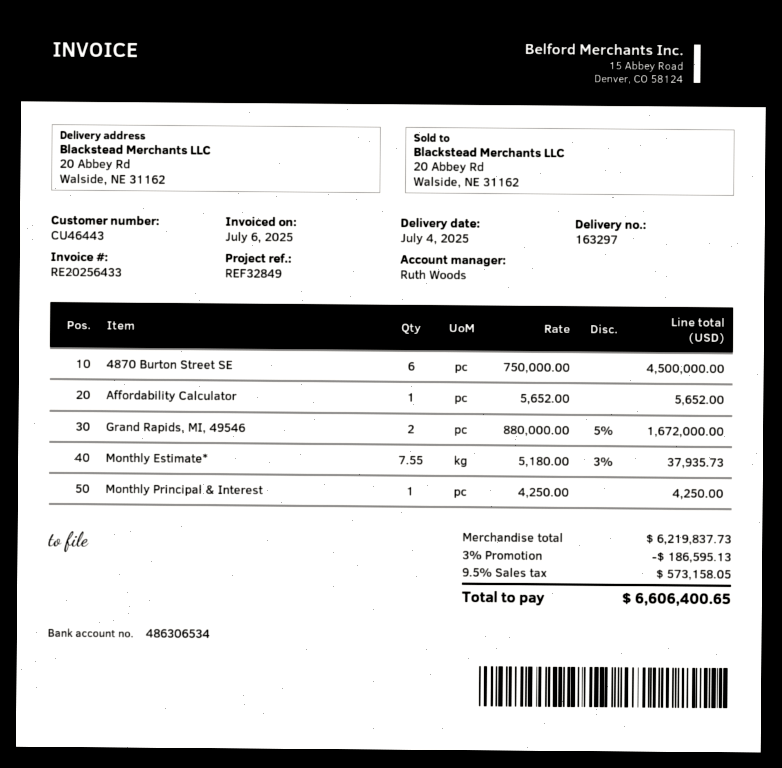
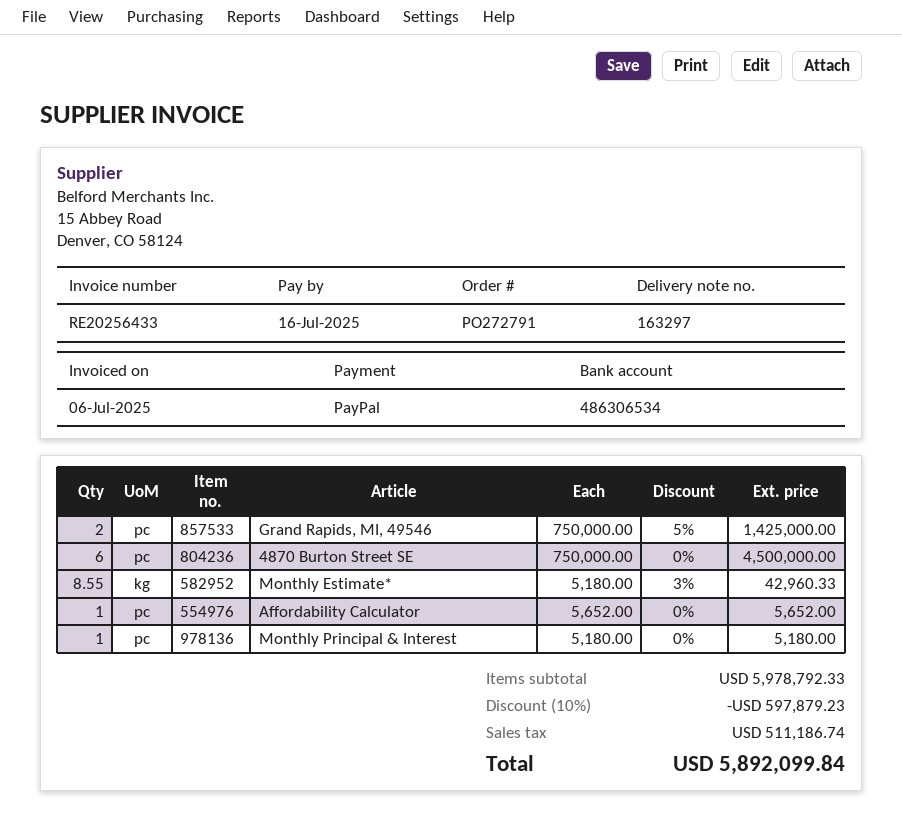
Grand Rapids, MI, 49546: 2 x 880000.00 - 5% = 1672000.00 -> 2 x 750000.00 - 5% = 1425000.00
Monthly Estimate*: 7.55 x 5180.00 - 3% = 37935.73 -> 8.55 x 5180.00 - 3% = 42960.33
Monthly Principal & Interest: 1 x 4250.00 = 4250.00 -> 1 x 5180.00 = 5180.00
subtotal: 6219837.73 -> 5978792.33
discount: 3% = 186595.13 -> 10% = 597879.23
tax: 573158.05 -> 511186.74
total: 6606400.65 -> 5892099.84

